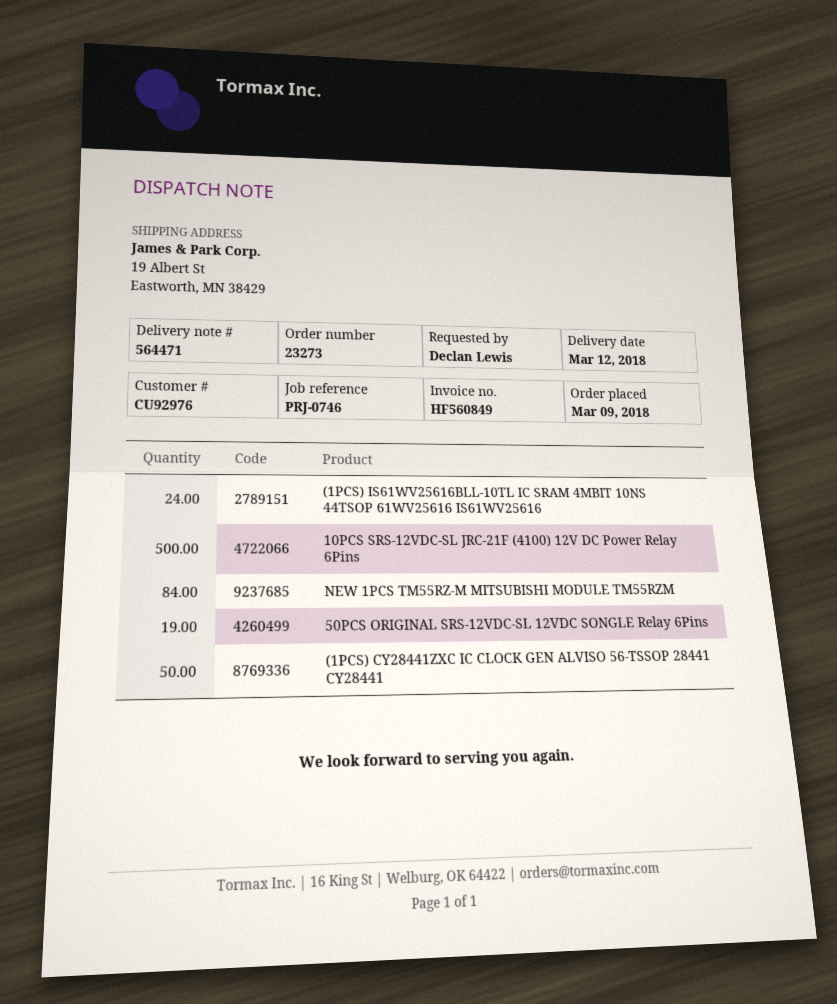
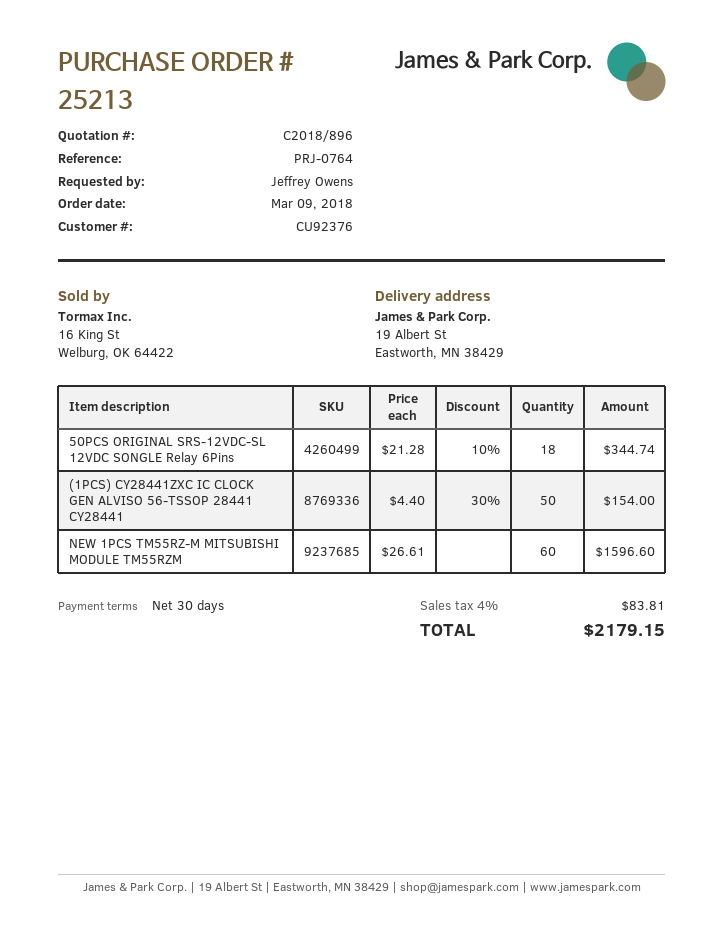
order number: 23273 -> 25213
customer number: CU92976 -> CU92376
reference: PRJ-0746 -> PRJ-0764
ordered by: Declan Lewis -> Jeffrey Owens
(1PCS) IS61WV25616BLL-10TL IC SRAM 4MBIT 10NS 44TSOP 61WV25616 IS61WV25616: 24 -> none
10PCS SRS-12VDC-SL JRC-21F (4100) 12V DC Power Relay 6Pins: 500 -> none
NEW 1PCS TM55RZ-M MITSUBISHI MODULE TM55RZM: 84 -> 60
50PCS ORIGINAL SRS-12VDC-SL 12VDC SONGLE Relay 6Pins: 19 -> 18

